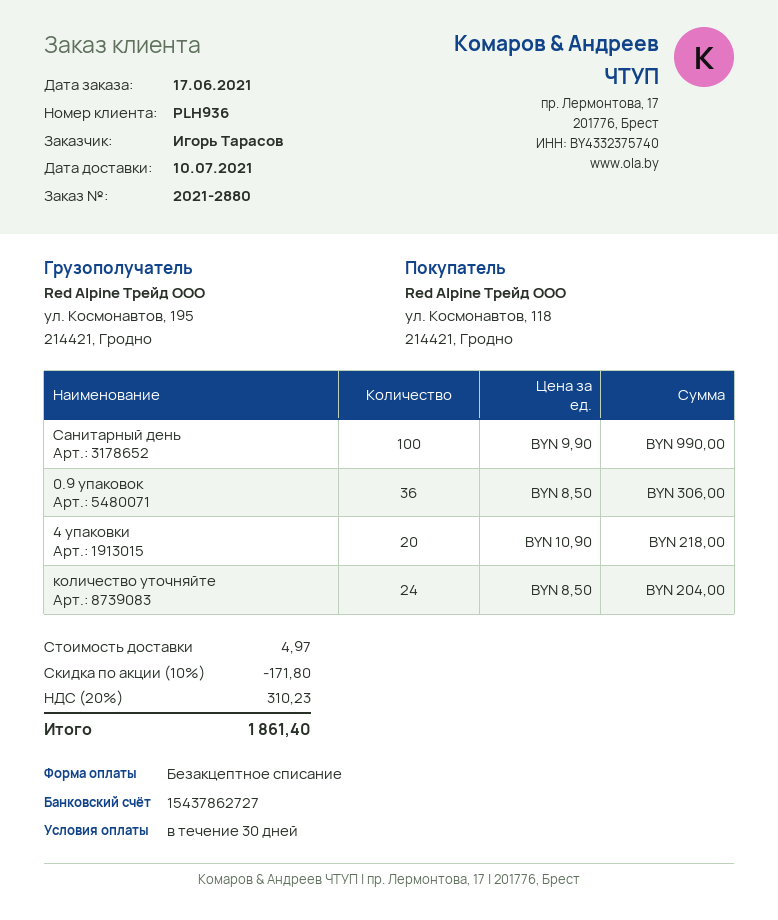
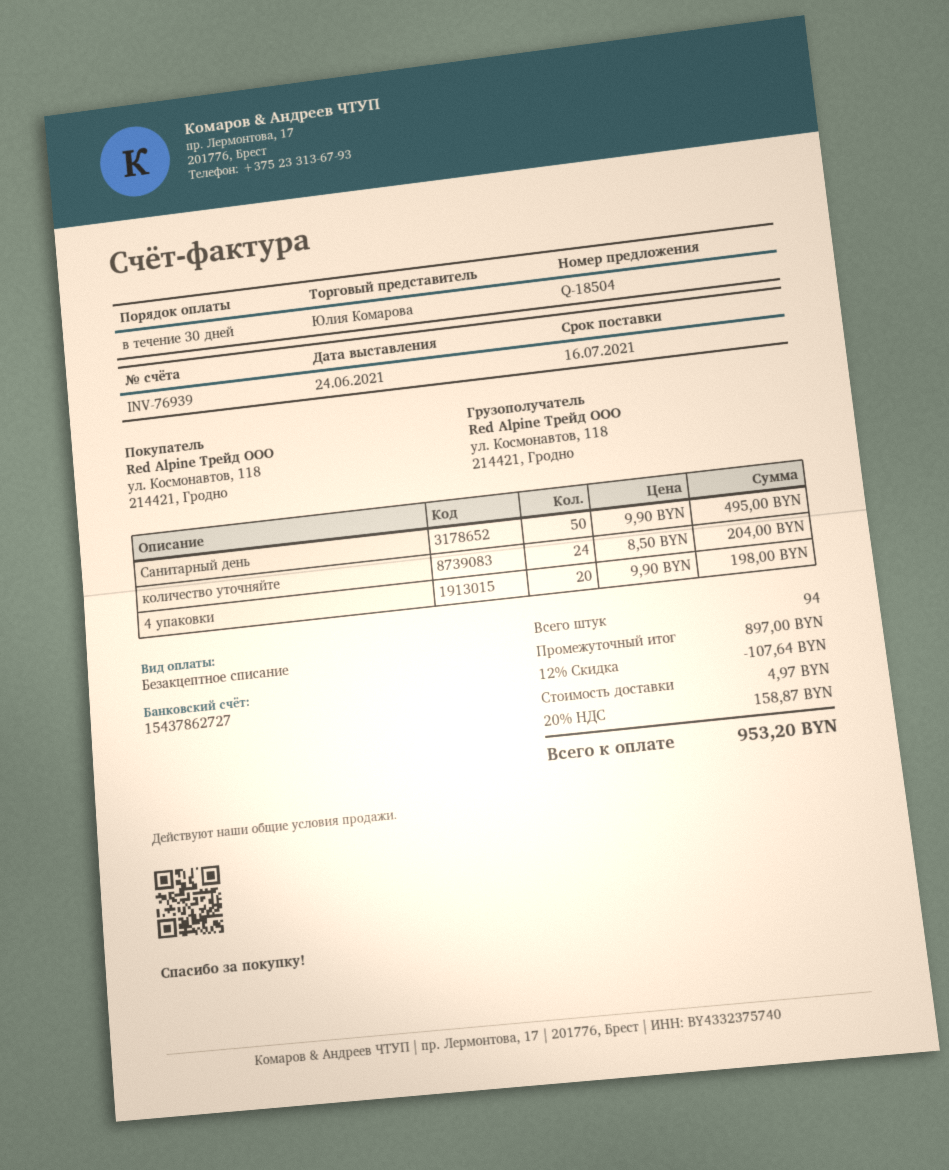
delivery date: 2021-07-10 -> 2021-07-16
ship to: ул. Космонавтов, 195, 214421, Гродно -> ул. Космонавтов, 118, 214421, Гродно
Санитарный день: 100 x 9.90 = 990.00 -> 50 x 9.90 = 495.00
0.9 упаковок: 36 x 8.50 = 306.00 -> none
4 упаковки: 20 x 10.90 = 218.00 -> 20 x 9.90 = 198.00
discount: 10% = 171.80 -> 12% = 107.64
tax: 20% = 310.23 -> 20% = 158.87
total: 1861.40 -> 953.20

